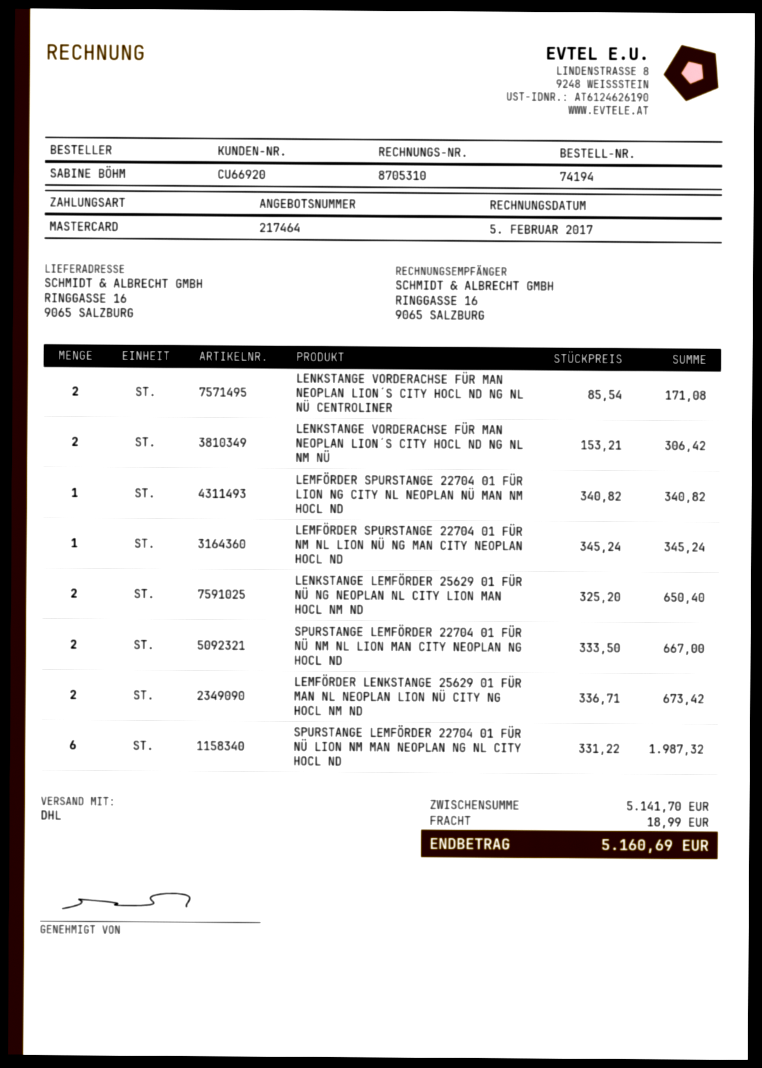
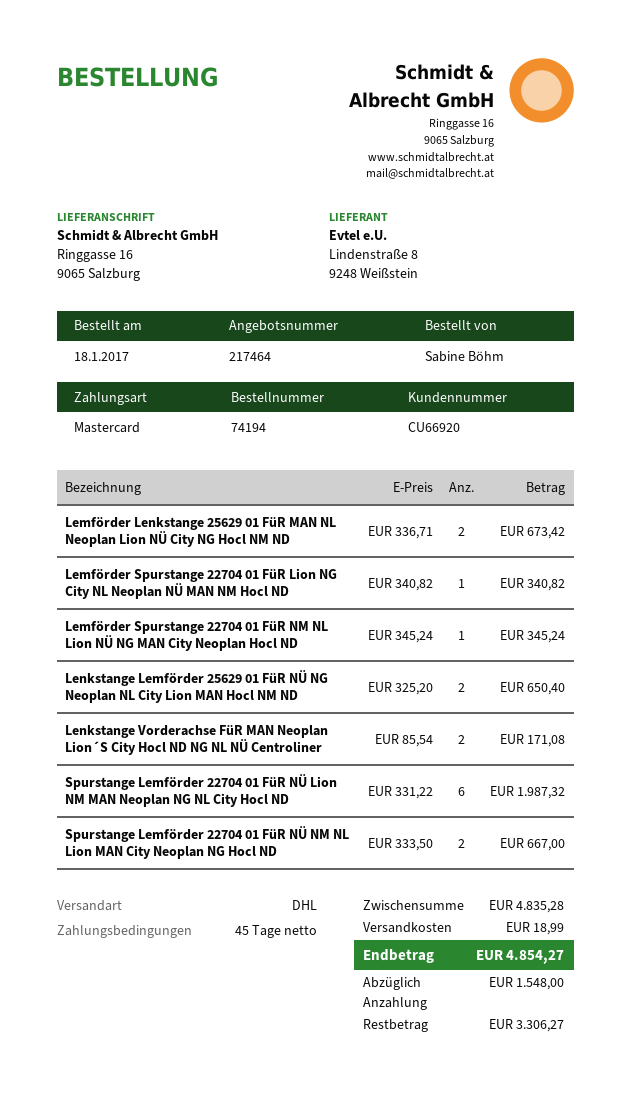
LENKSTANGE VORDERACHSE FÜR MAN NEOPLAN LION´S CITY HOCL ND NG NL NM NÜ: 2 x 153.21 = 306.42 -> none
subtotal: 5141.70 -> 4835.28
total: 5160.69 -> 4854.27

